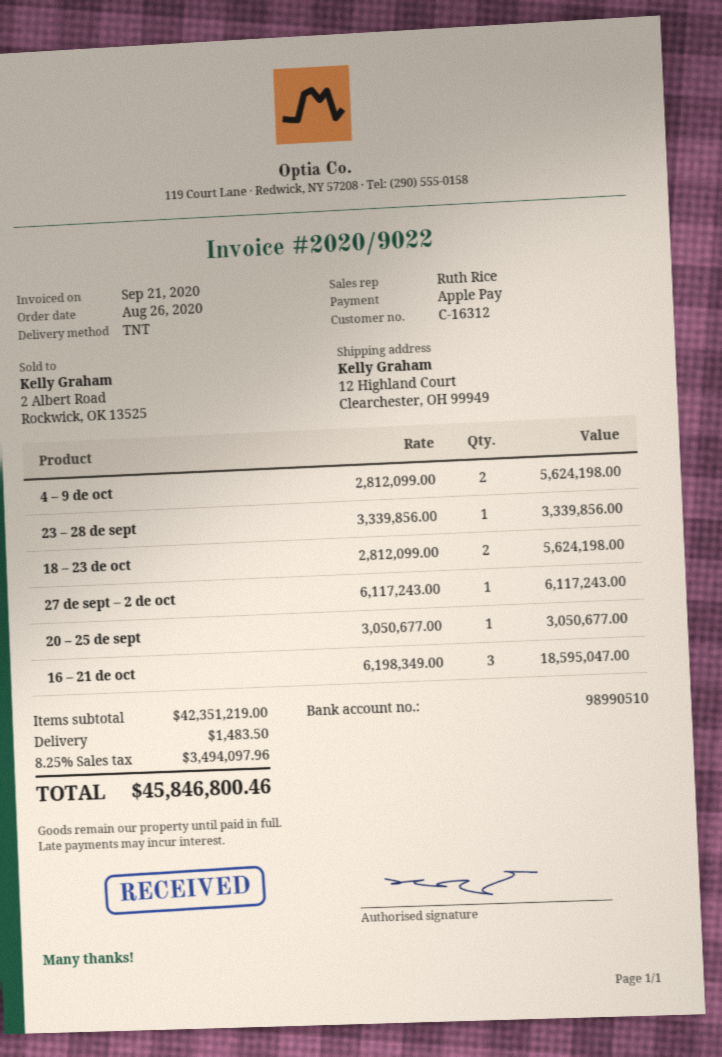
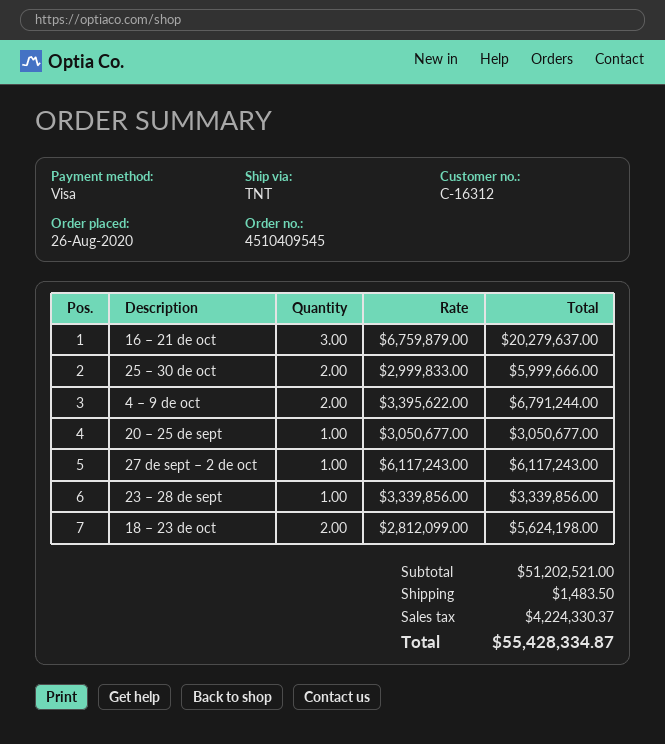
payment method: Apple Pay -> Visa
4 – 9 de oct: 2 x 2812099.00 = 5624198.00 -> 2 x 3395622.00 = 6791244.00
16 – 21 de oct: 3 x 6198349.00 = 18595047.00 -> 3 x 6759879.00 = 20279637.00
25 – 30 de oct: none -> 2 x 2999833.00 = 5999666.00
subtotal: 42351219.00 -> 51202521.00
tax: 3494097.96 -> 4224330.37
total: 45846800.46 -> 55428334.87

